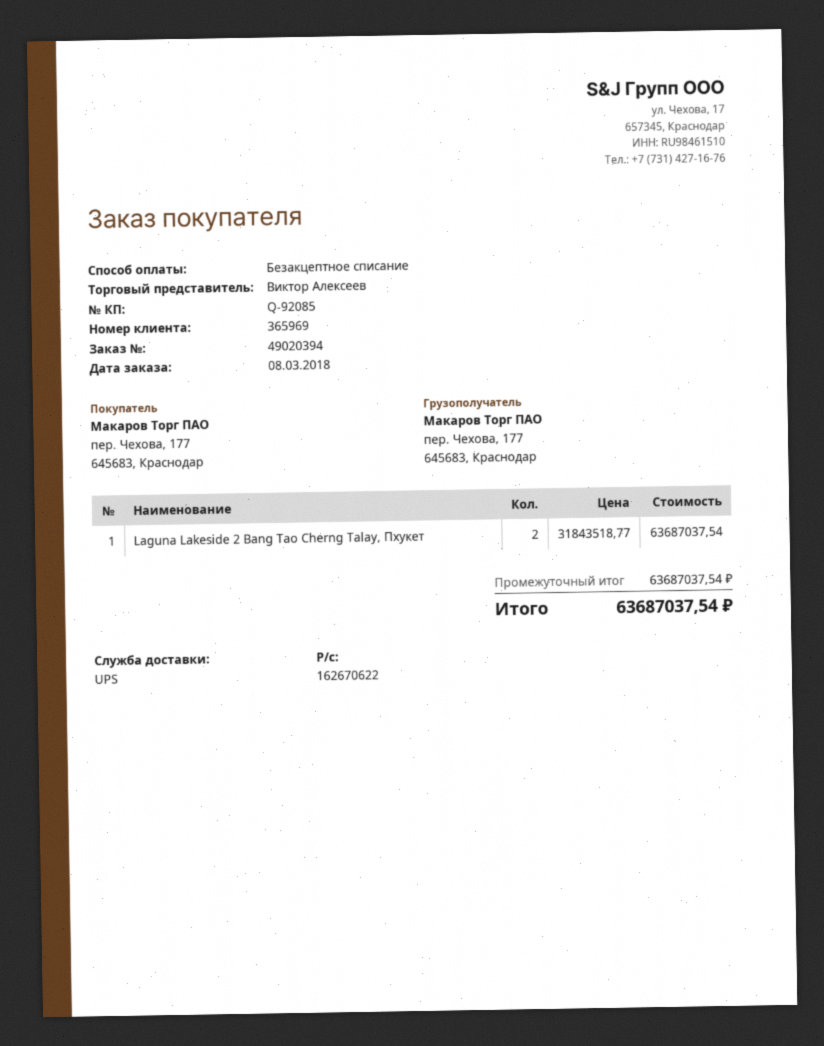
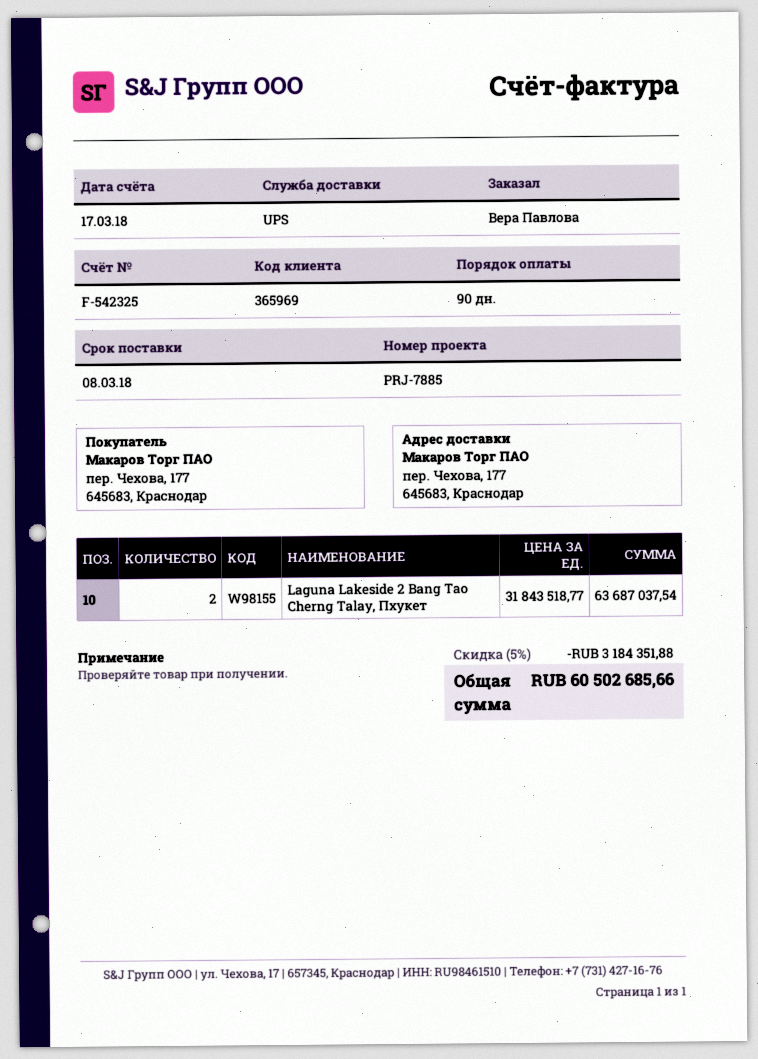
discount: none -> 5% = 3184351.88
total: 63687037.54 -> 60502685.66

